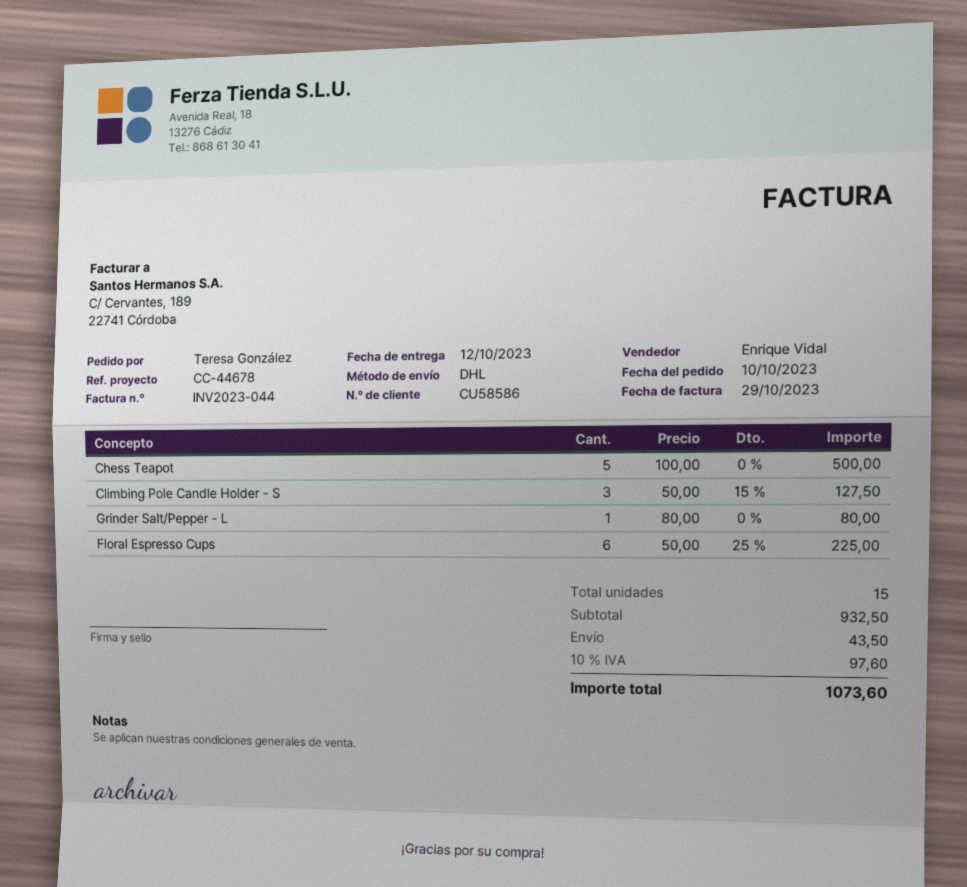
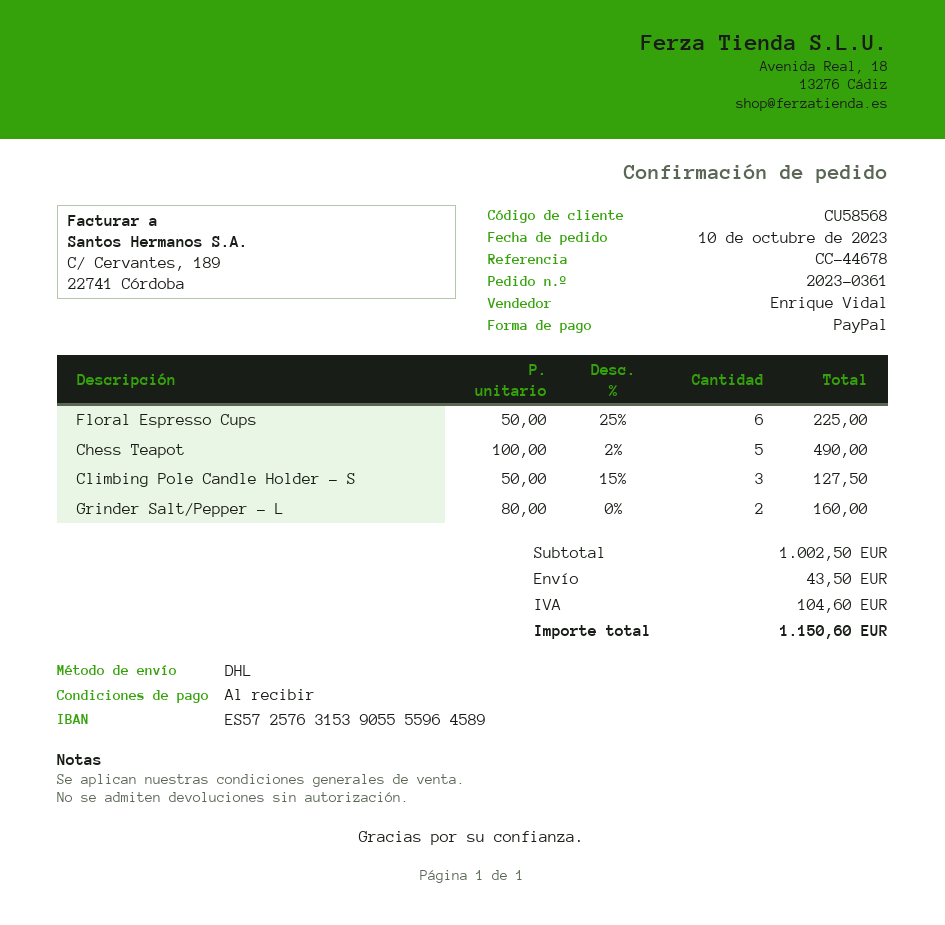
customer number: CU58586 -> CU58568
Chess Teapot: 5 x 100.00 = 500.00 -> 5 x 100.00 - 2% = 490.00
Grinder Salt/Pepper - L: 1 x 80.00 = 80.00 -> 2 x 80.00 = 160.00
subtotal: 932.50 -> 1002.50
tax: 97.60 -> 104.60
total: 1073.60 -> 1150.60

